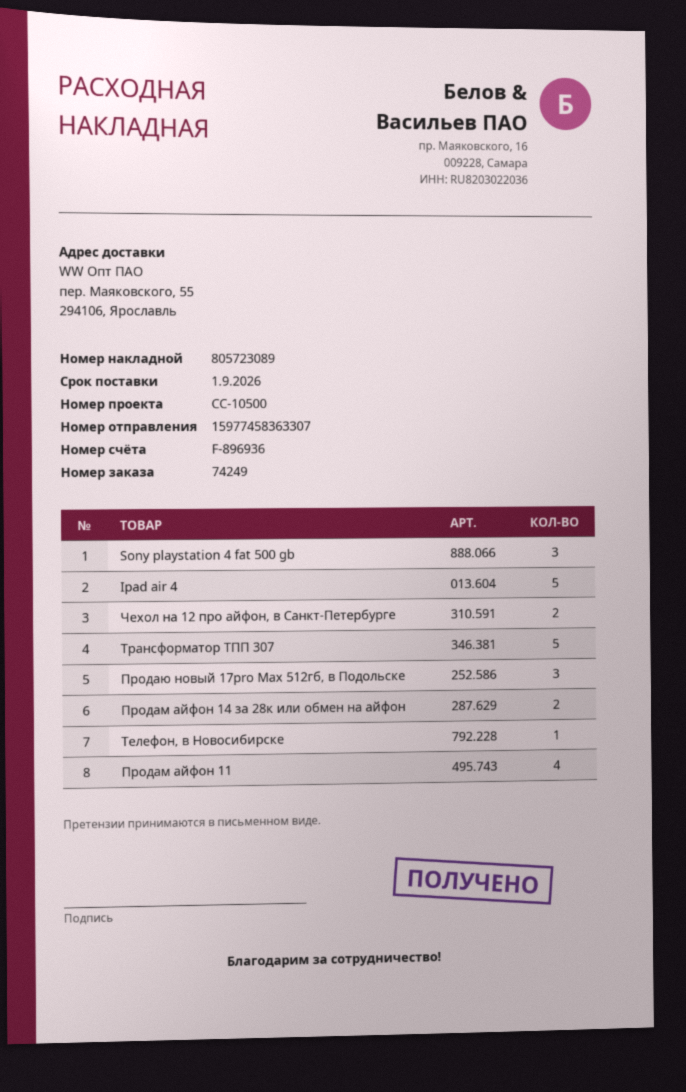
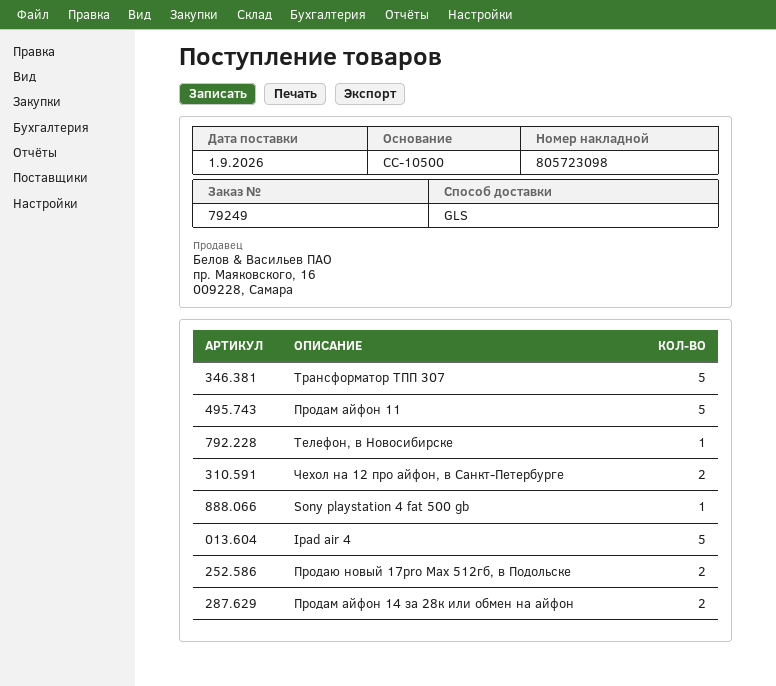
order number: 74249 -> 79249
delivery note number: 805723089 -> 805723098
Sony playstation 4 fat 500 gb: 3 -> 1
Продаю новый 17pro Max 512гб, в Подольске: 3 -> 2
Продам айфон 11: 4 -> 5

